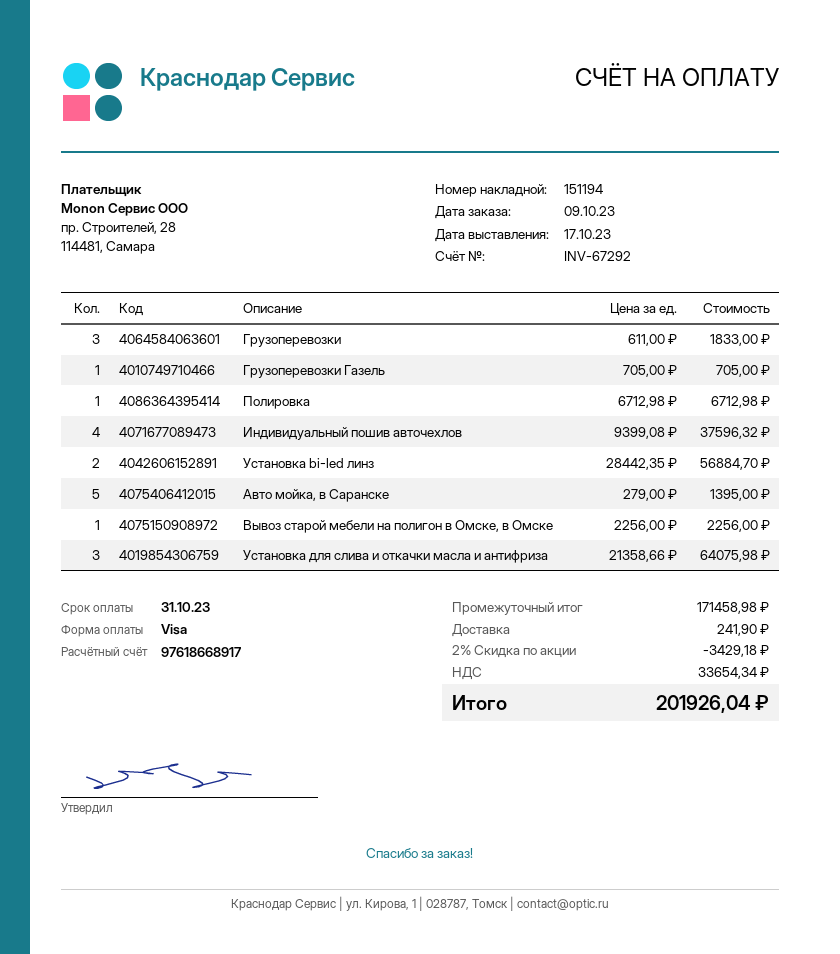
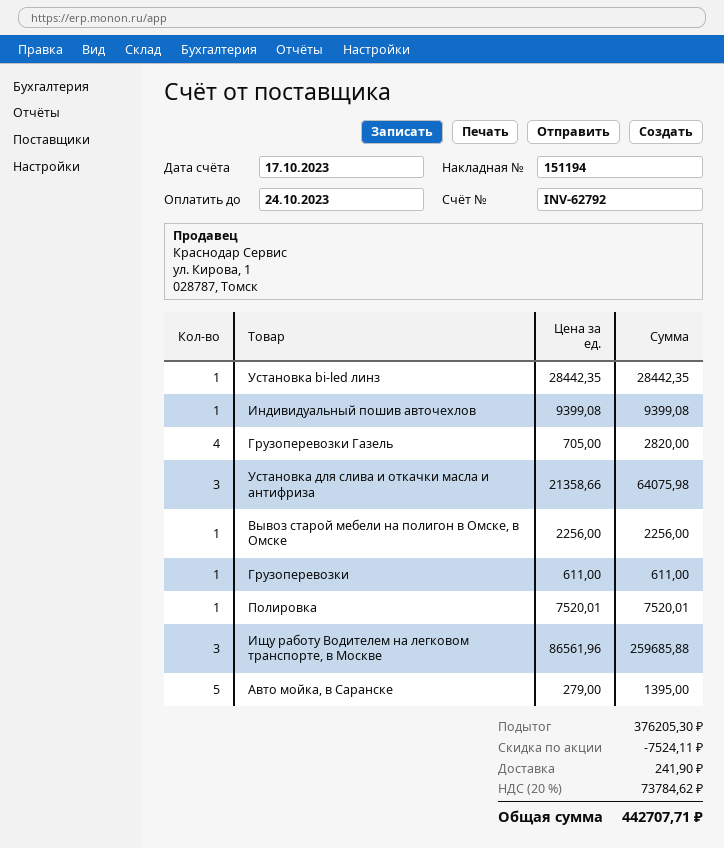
invoice number: INV-67292 -> INV-62792
due date: 2023-10-31 -> 2023-10-24
Грузоперевозки: 3 x 611.00 = 1833.00 -> 1 x 611.00 = 611.00
Грузоперевозки Газель: 1 x 705.00 = 705.00 -> 4 x 705.00 = 2820.00
Полировка: 1 x 6712.98 = 6712.98 -> 1 x 7520.01 = 7520.01
Индивидуальный пошив авточехлов: 4 x 9399.08 = 37596.32 -> 1 x 9399.08 = 9399.08
Установка bi-led линз: 2 x 28442.35 = 56884.70 -> 1 x 28442.35 = 28442.35
Ищу работу Водителем на легковом транспорте, в Москве: none -> 3 x 86561.96 = 259685.88
subtotal: 171458.98 -> 376205.30
discount: 3429.18 -> 7524.11
tax: 33654.34 -> 73784.62
total: 201926.04 -> 442707.71

